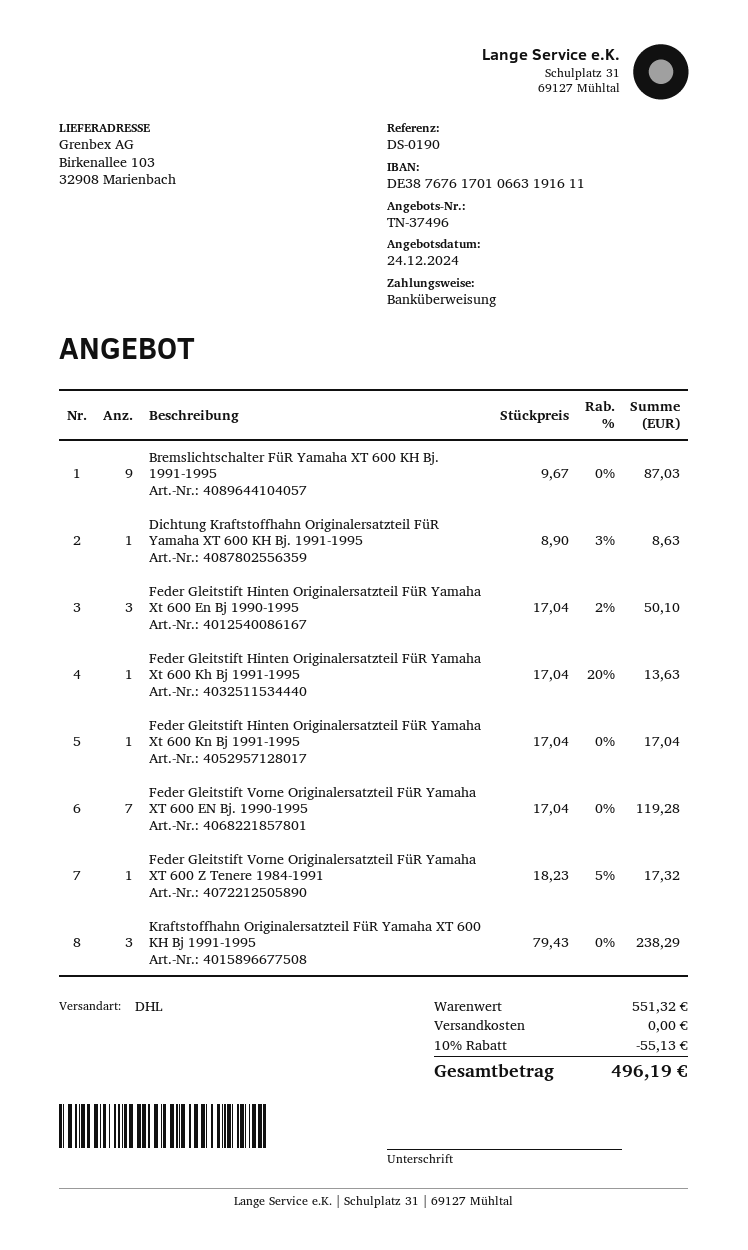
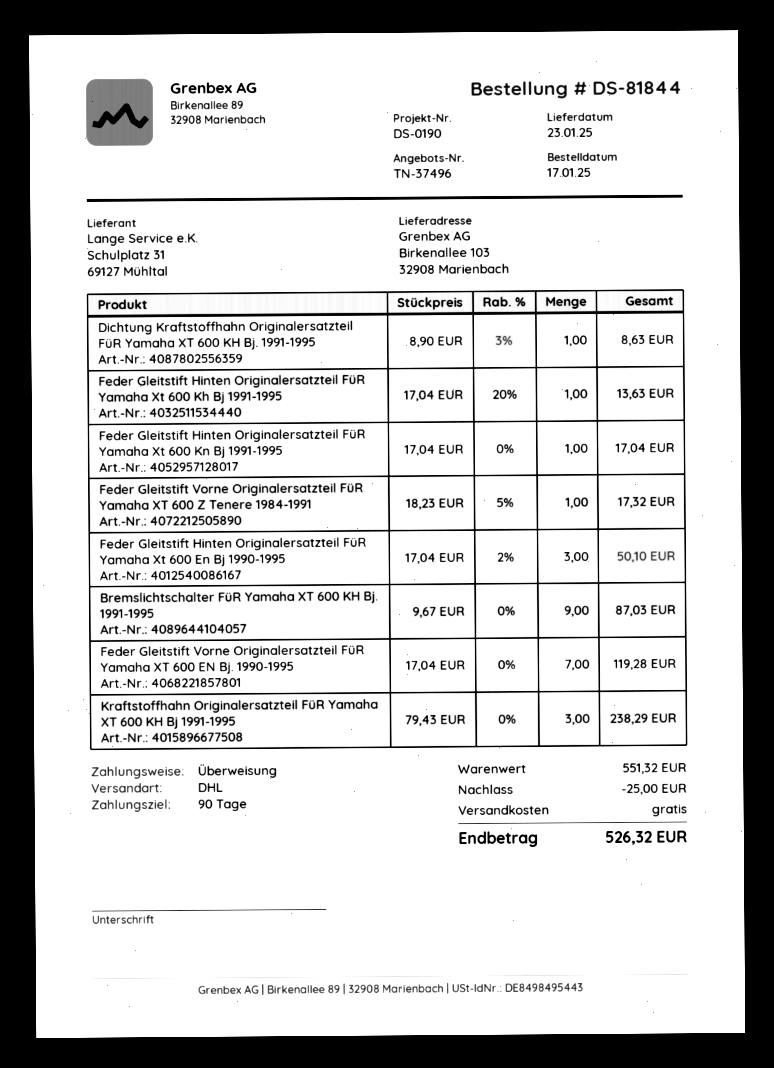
discount: 55.13 -> 25.00
total: 496.19 -> 526.32

